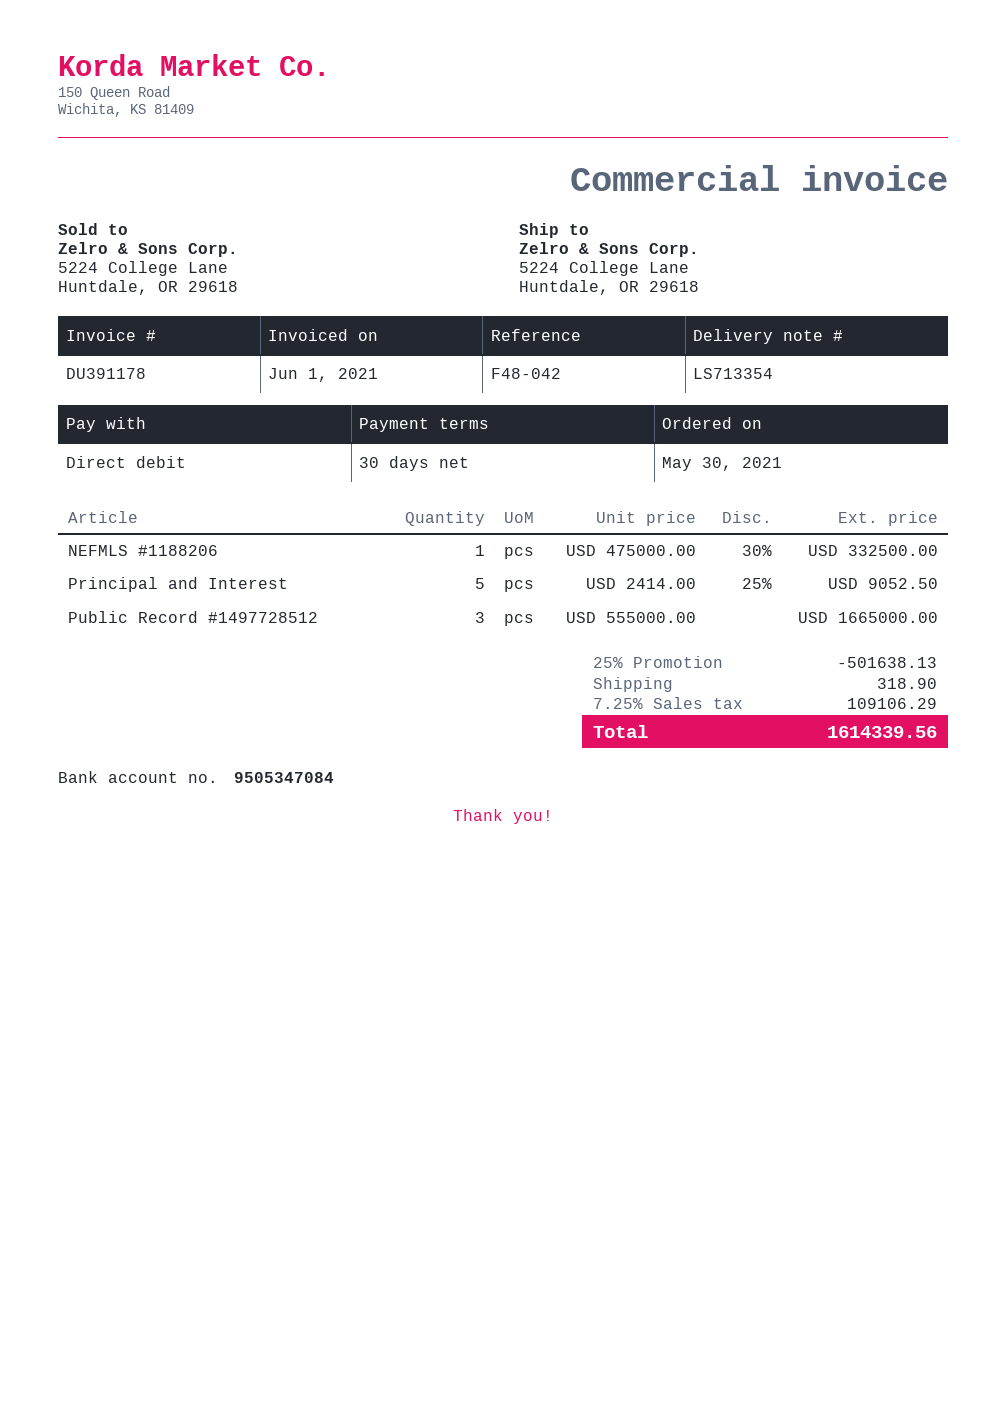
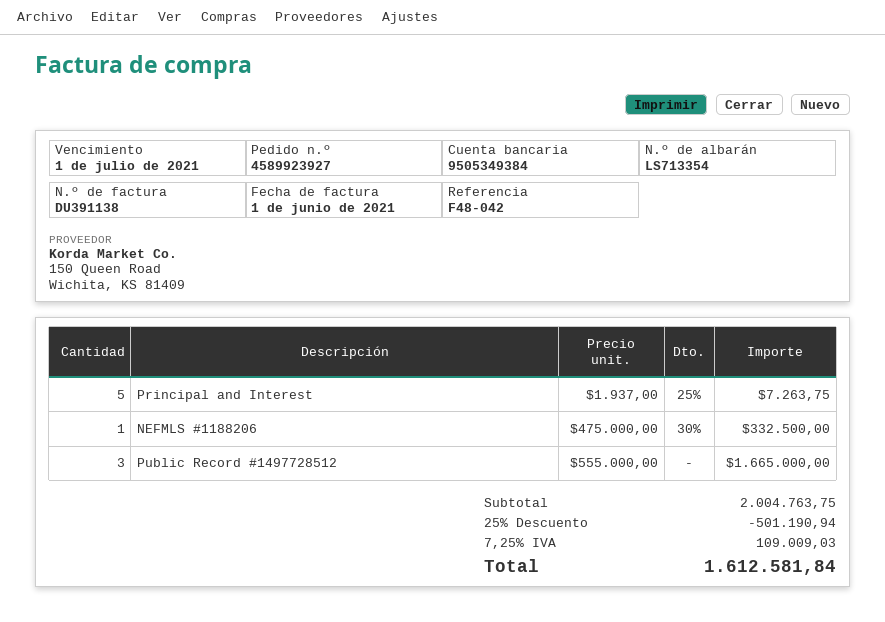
invoice number: DU391178 -> DU391138
bank account: 9505347084 -> 9505349384
Principal and Interest: 5 x 2414.00 - 25% = 9052.50 -> 5 x 1937.00 - 25% = 7263.75
discount: 25% = 501638.13 -> 25% = 501190.94
shipping: 318.90 -> none
tax: 7.25% = 109106.29 -> 7.25% = 109009.03
total: 1614339.56 -> 1612581.84

